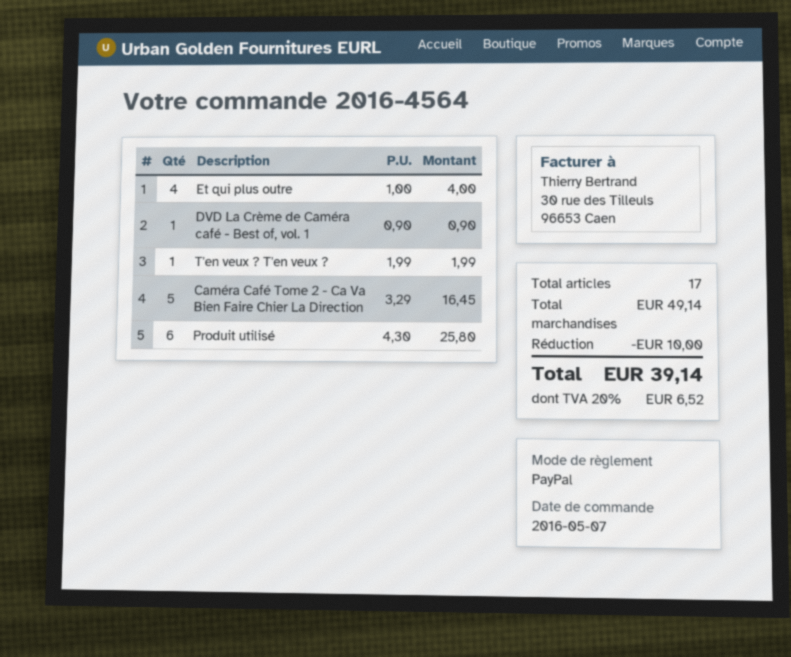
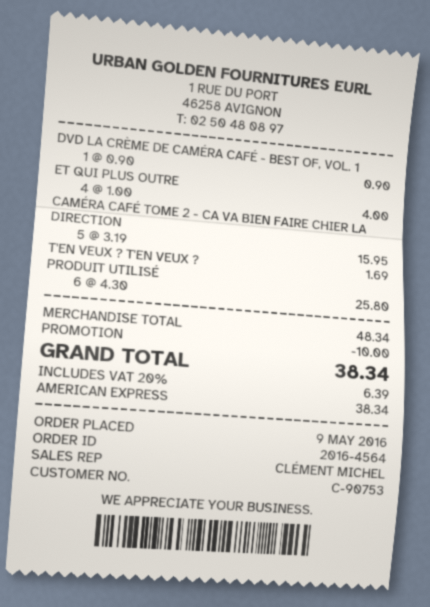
order date: 2016-05-07 -> 2016-05-09
payment method: PayPal -> American Express
T'en veux ? T'en veux ?: 1 x 1.99 = 1.99 -> 1 x 1.69 = 1.69
Caméra Café Tome 2 - Ca Va Bien Faire Chier La Direction: 5 x 3.29 = 16.45 -> 5 x 3.19 = 15.95
subtotal: 49.14 -> 48.34
tax: 20% = 6.52 -> 20% = 6.39
total: 39.14 -> 38.34

